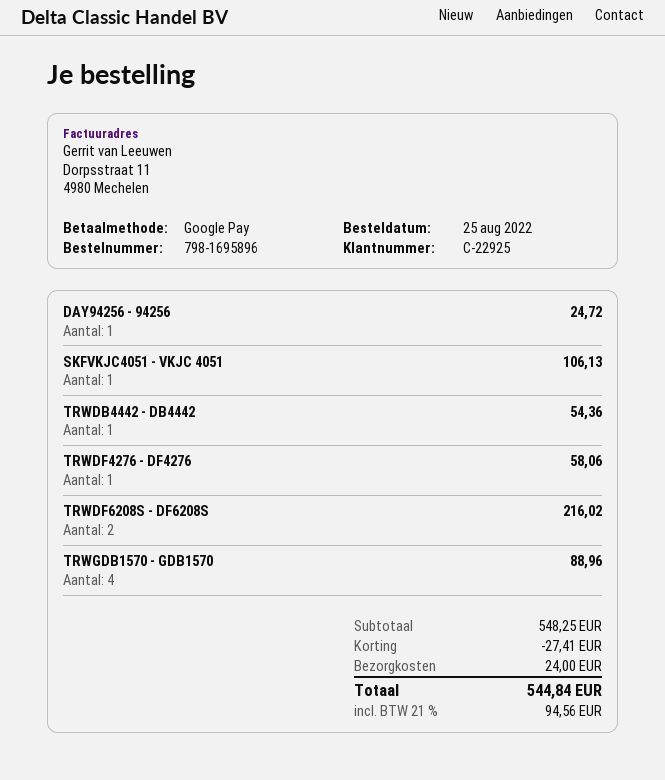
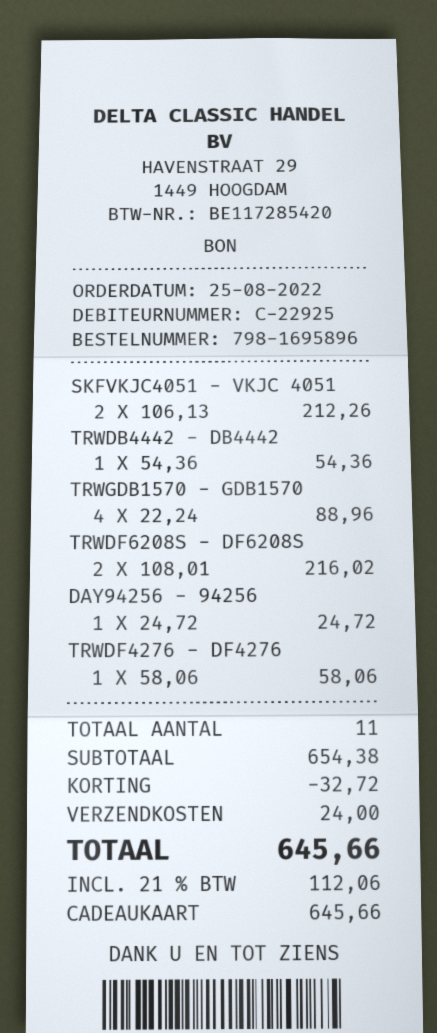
payment method: Google Pay -> gift card
SKFVKJC4051 - VKJC 4051: 1 for 106.13 -> 2 for 212.26
subtotal: 548.25 -> 654.38
discount: 27.41 -> 32.72
tax: 21% = 94.56 -> 21% = 112.06
total: 544.84 -> 645.66

